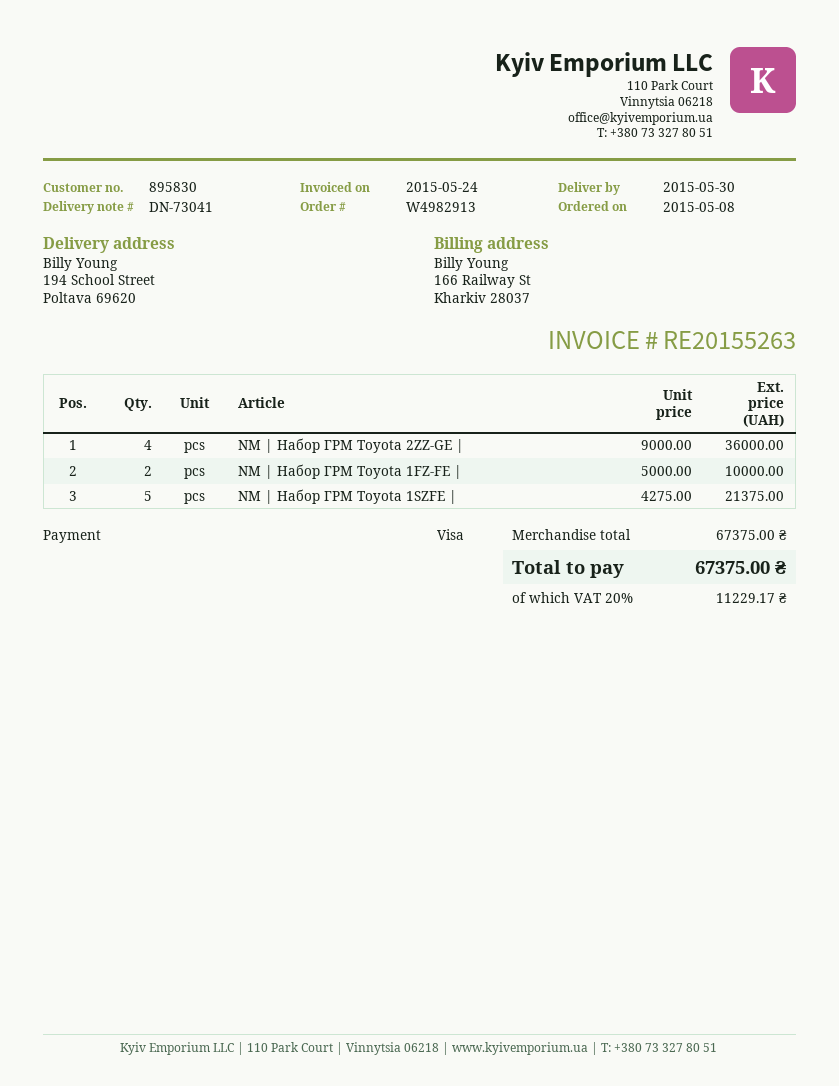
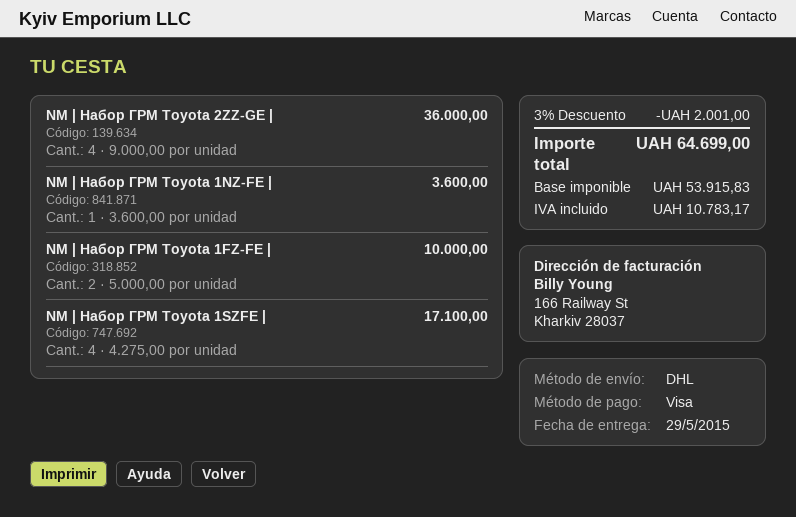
delivery date: 2015-05-30 -> 2015-05-29
NM | Набор ГРМ Toyota 1SZFE |: 5 x 4275.00 = 21375.00 -> 4 x 4275.00 = 17100.00
NM | Набор ГРМ Toyota 1NZ-FE |: none -> 1 x 3600.00 = 3600.00
discount: none -> 3% = 2001.00
tax: 11229.17 -> 10783.17
total: 67375.00 -> 64699.00

